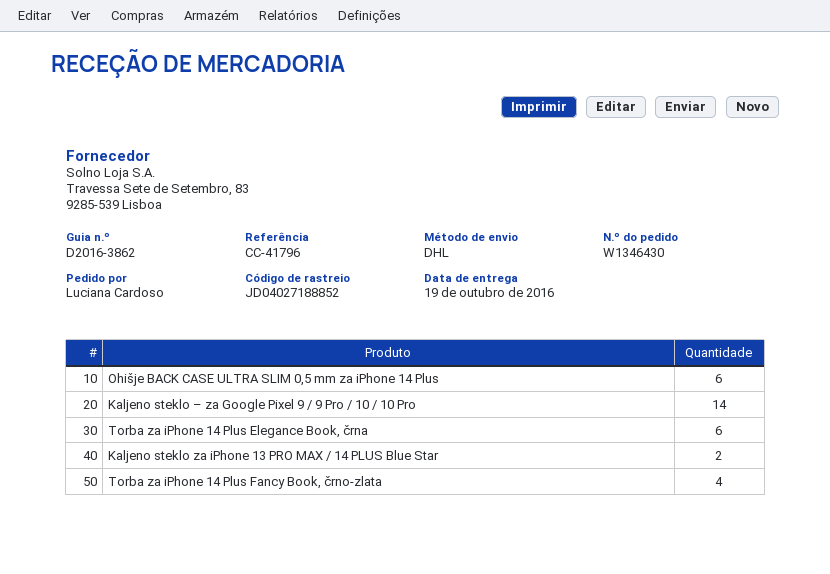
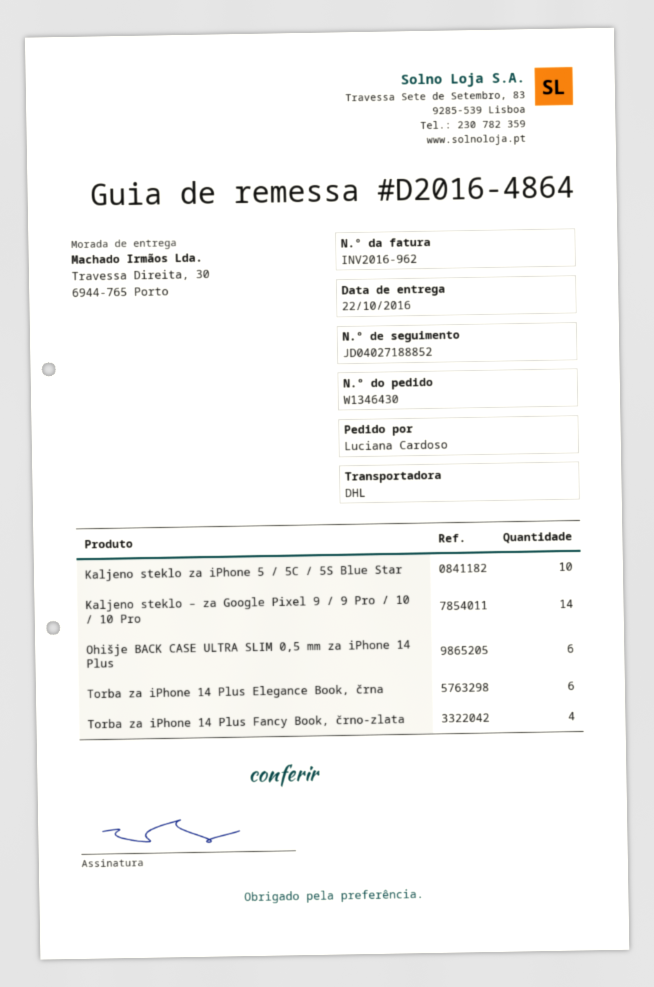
delivery note number: D2016-3862 -> D2016-4864
delivery date: 2016-10-19 -> 2016-10-22
Kaljeno steklo za iPhone 13 PRO MAX / 14 PLUS Blue Star: 2 -> none
Kaljeno steklo za iPhone 5 / 5C / 5S Blue Star: none -> 10

